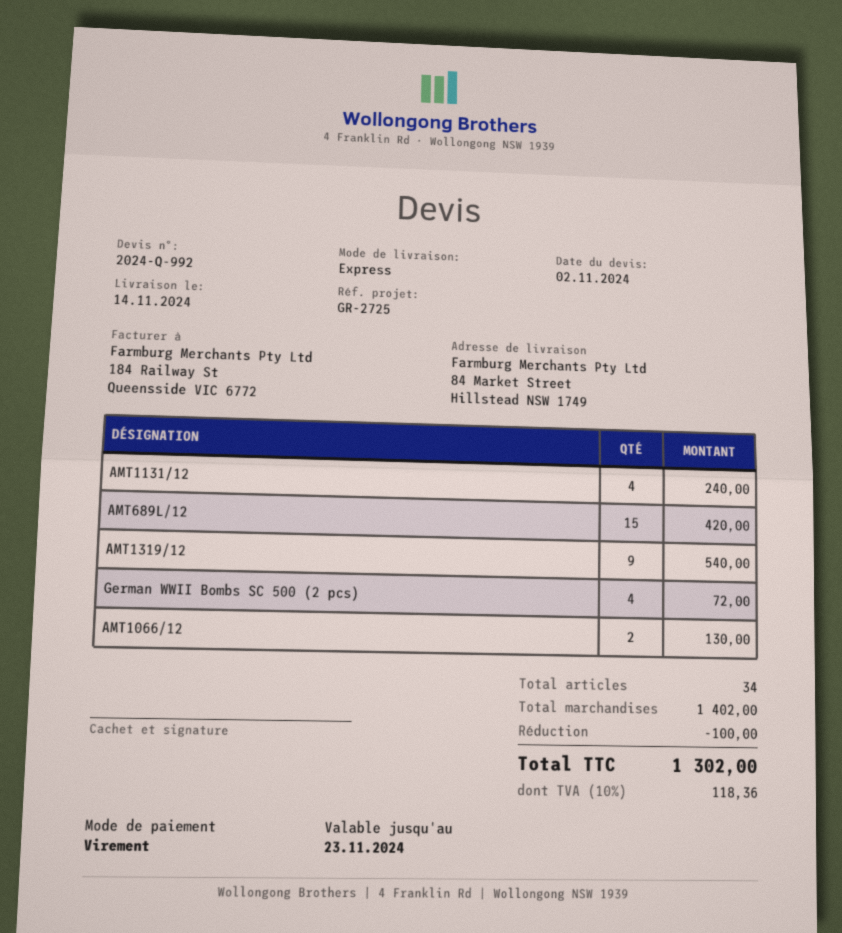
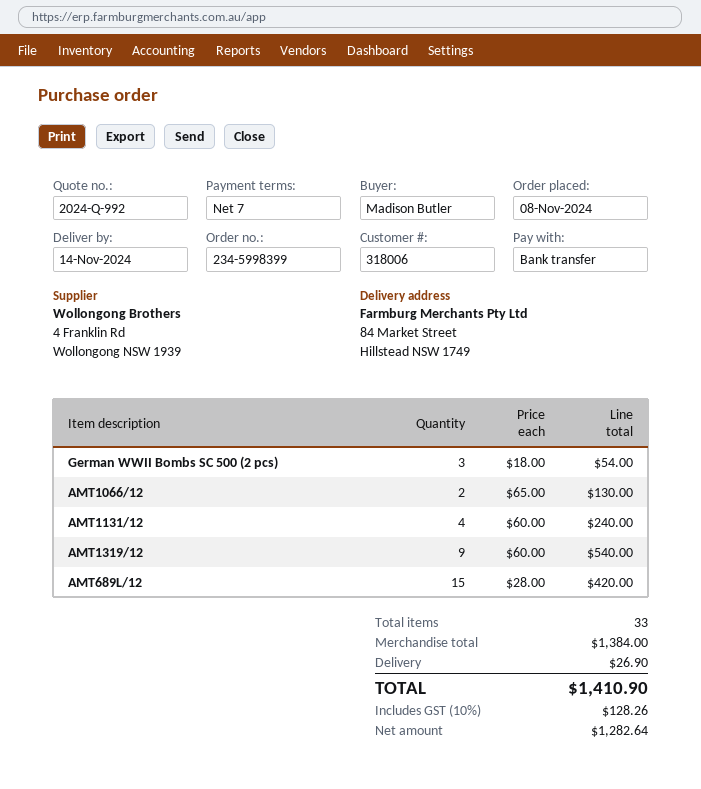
German WWII Bombs SC 500 (2 pcs): 4 for 72.00 -> 3 for 54.00
total quantity: 34 -> 33
subtotal: 1402.00 -> 1384.00
discount: 100.00 -> none
shipping: none -> 26.90
tax: 10% = 118.36 -> 10% = 128.26
total: 1302.00 -> 1410.90

